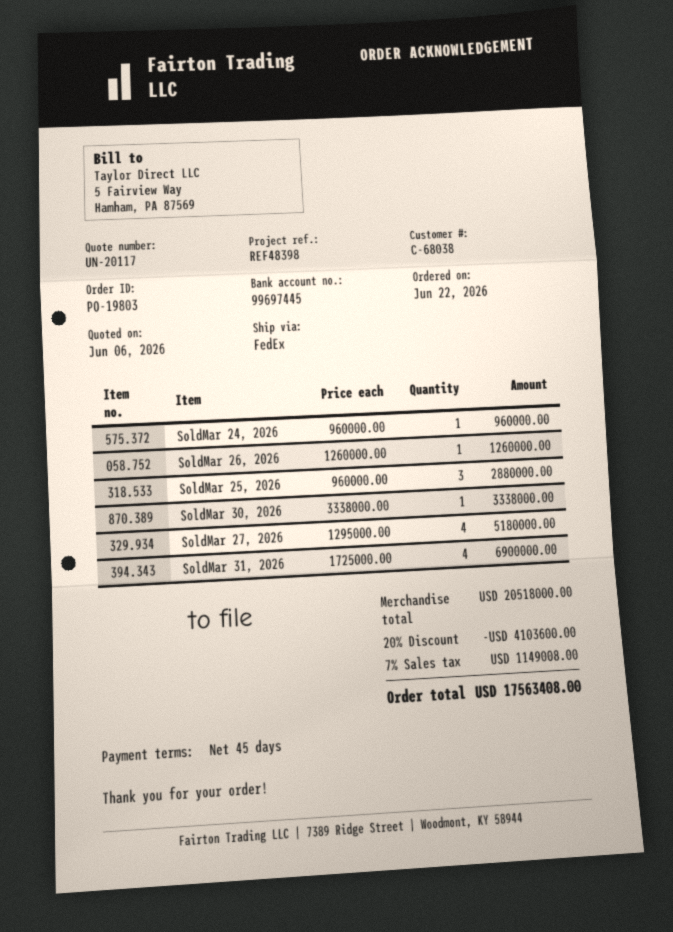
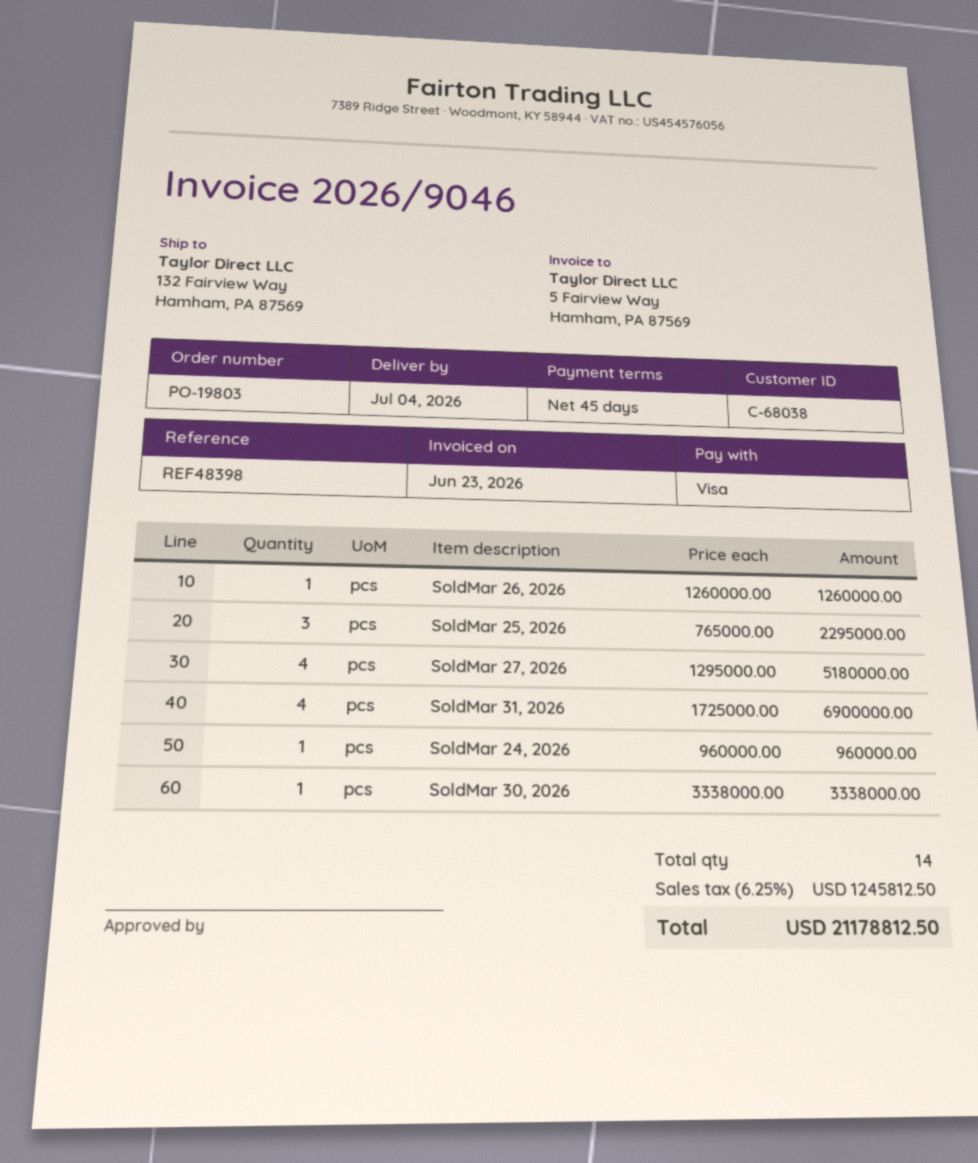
SoldMar 25, 2026: 3 x 960000.00 = 2880000.00 -> 3 x 765000.00 = 2295000.00
discount: 20% = 4103600.00 -> none
tax: 7% = 1149008.00 -> 6.25% = 1245812.50
total: 17563408.00 -> 21178812.50

